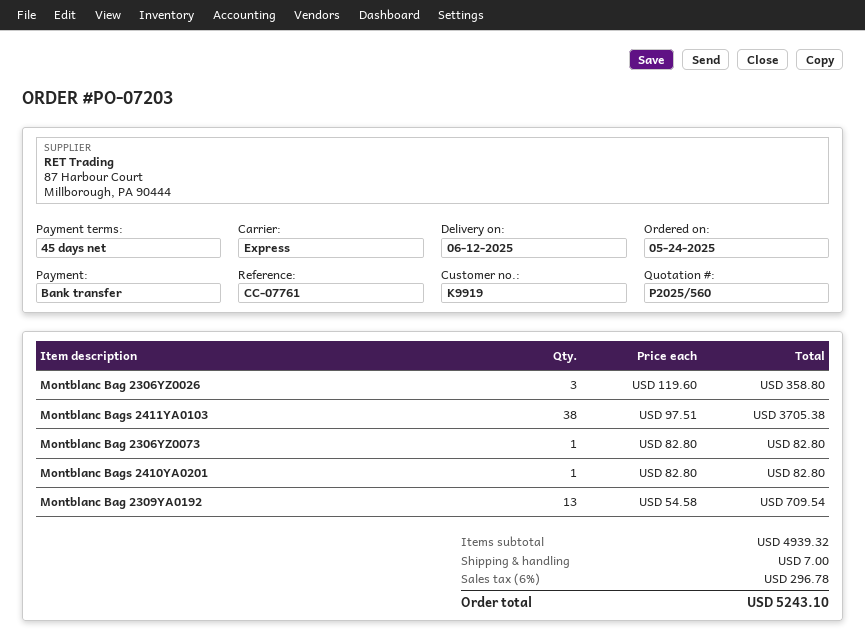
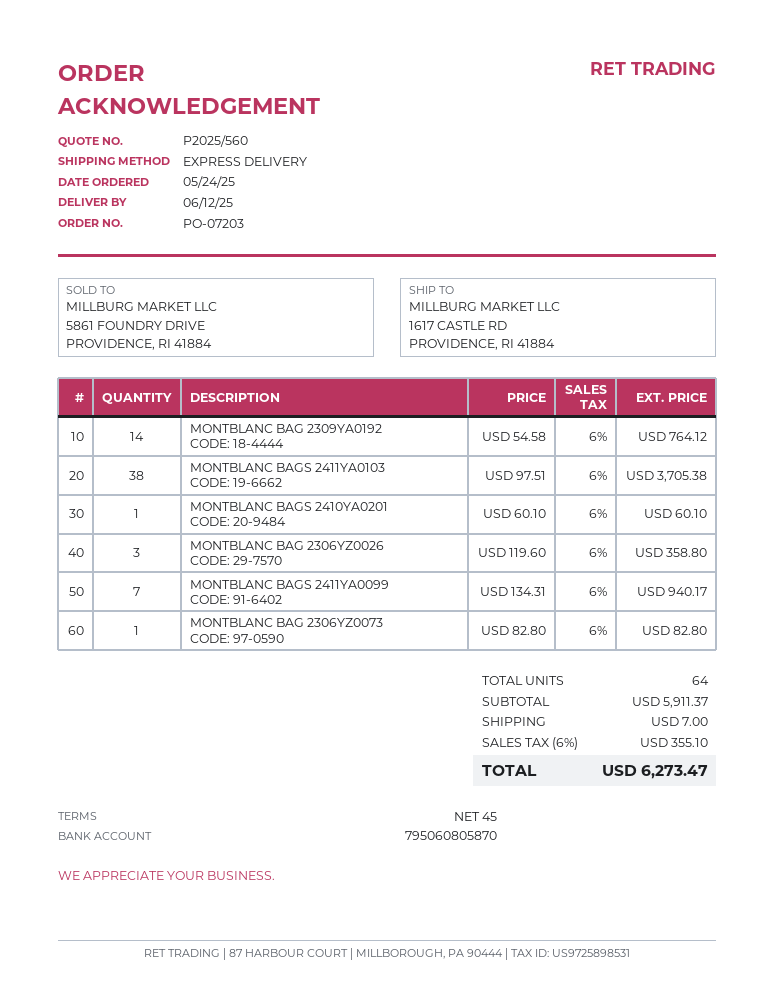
Montblanc Bags 2410YA0201: 1 x 82.80 = 82.80 -> 1 x 60.10 = 60.10
Montblanc Bag 2309YA0192: 13 x 54.58 = 709.54 -> 14 x 54.58 = 764.12
MONTBLANC BAGS 2411YA0099: none -> 7 x 134.31 = 940.17
subtotal: 4939.32 -> 5911.37
tax: 6% = 296.78 -> 6% = 355.10
total: 5243.10 -> 6273.47

